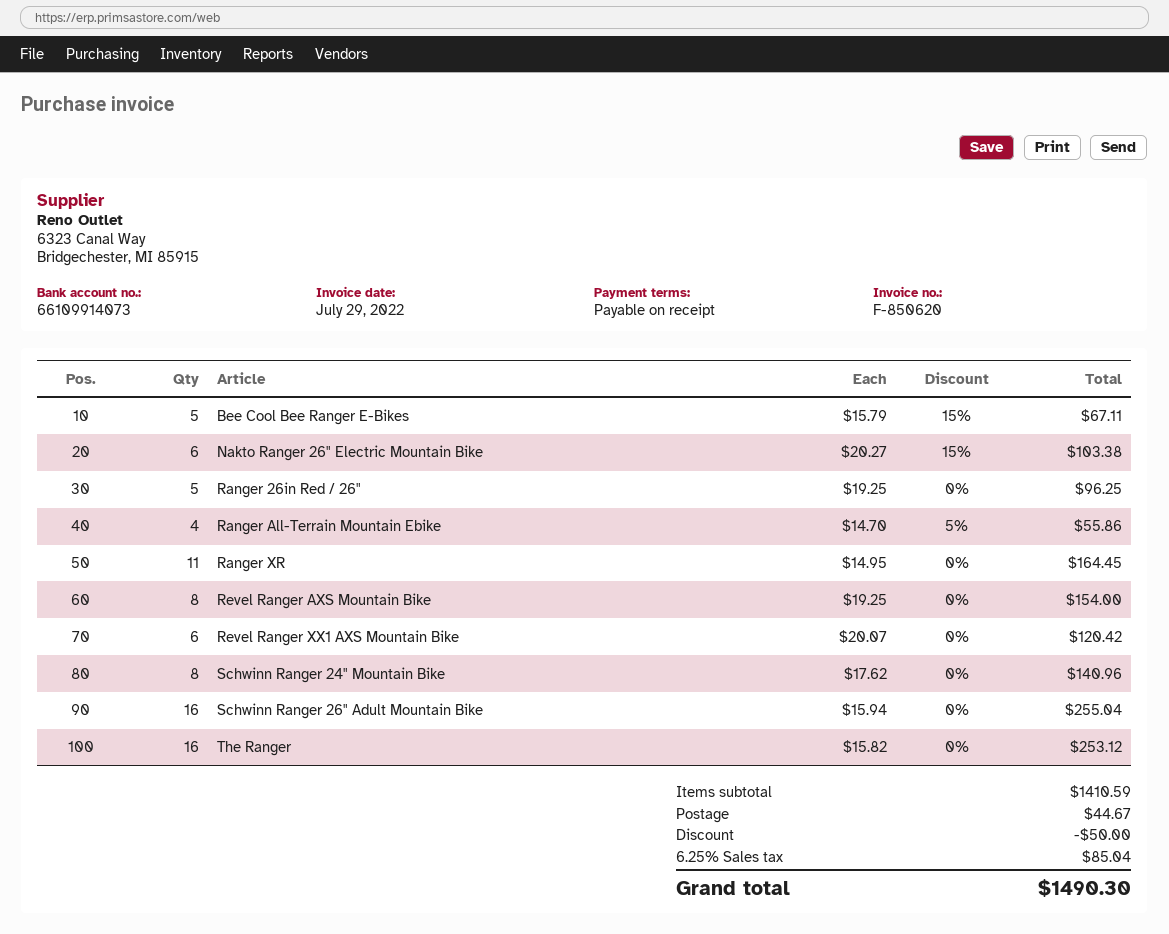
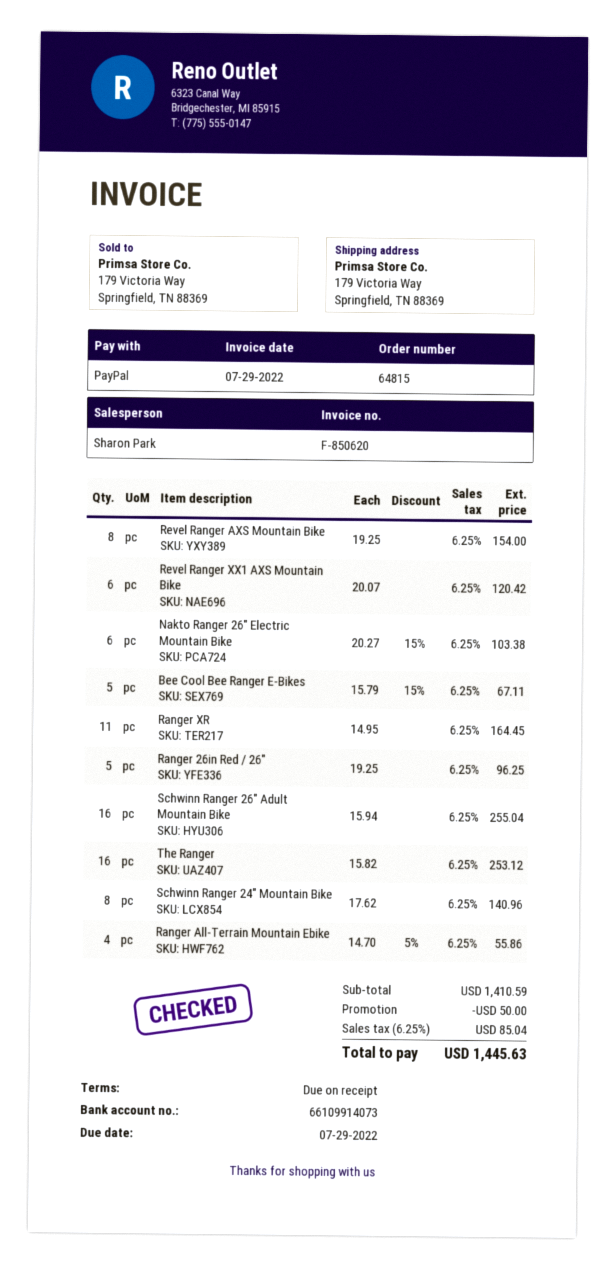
shipping: 44.67 -> none
total: 1490.30 -> 1445.63

